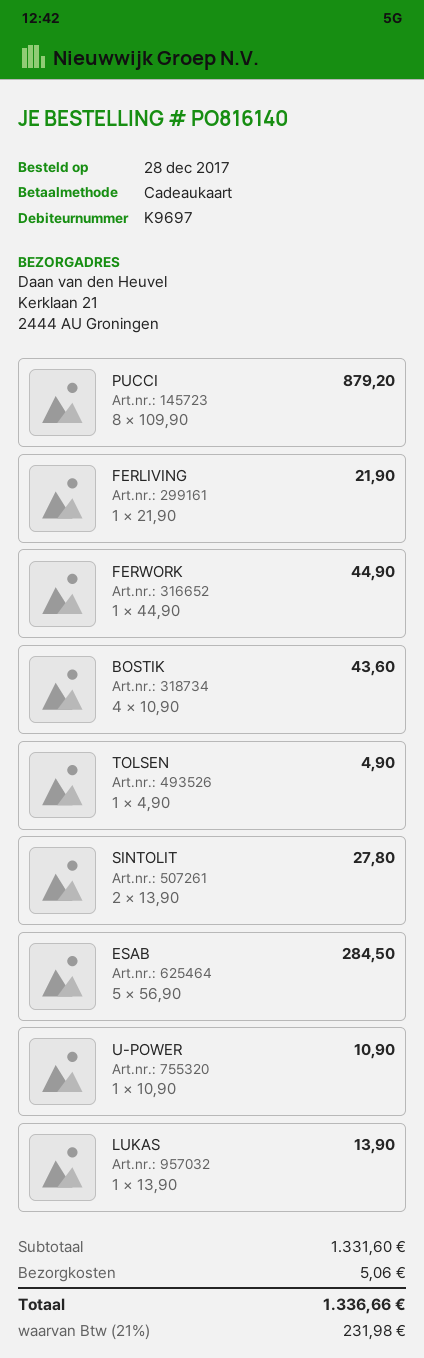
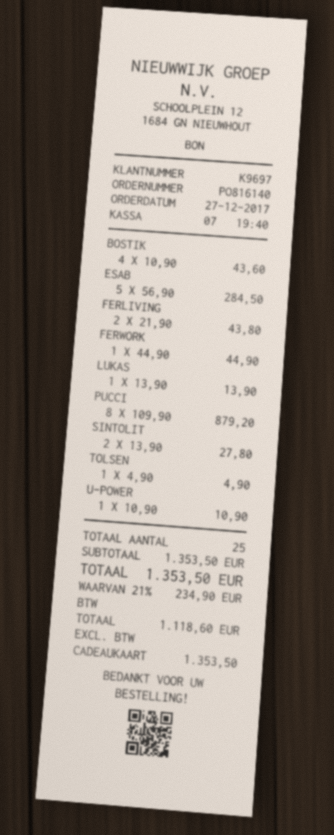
order date: 2017-12-28 -> 2017-12-27
FERLIVING: 1 x 21.90 = 21.90 -> 2 x 21.90 = 43.80
subtotal: 1331.60 -> 1353.50
shipping: 5.06 -> none
tax: 21% = 231.98 -> 21% = 234.90
total: 1336.66 -> 1353.50

